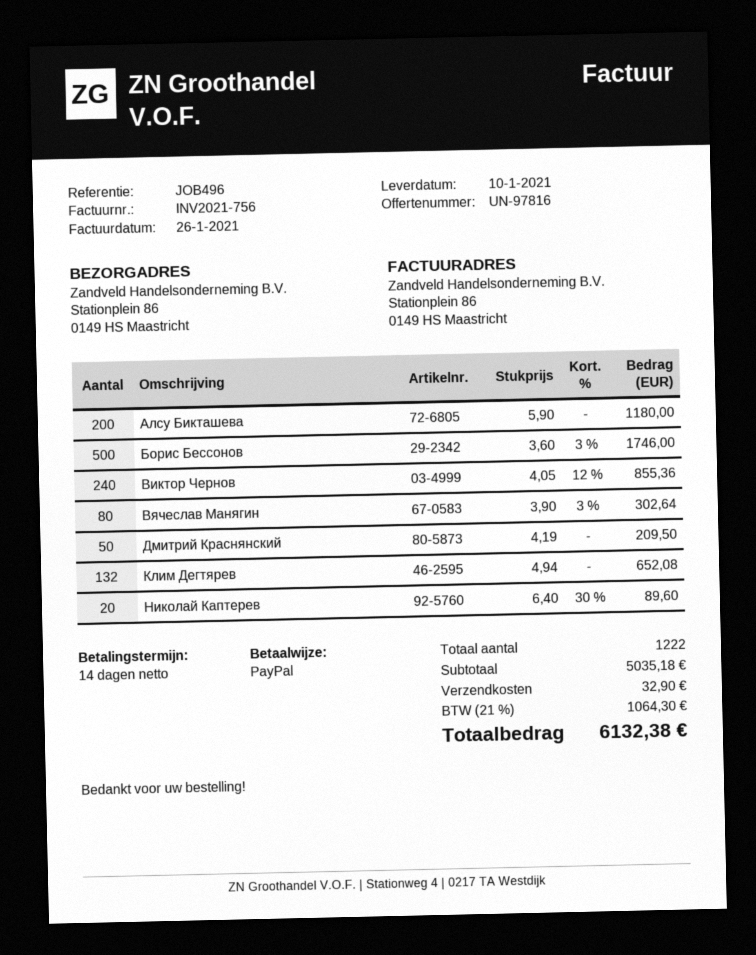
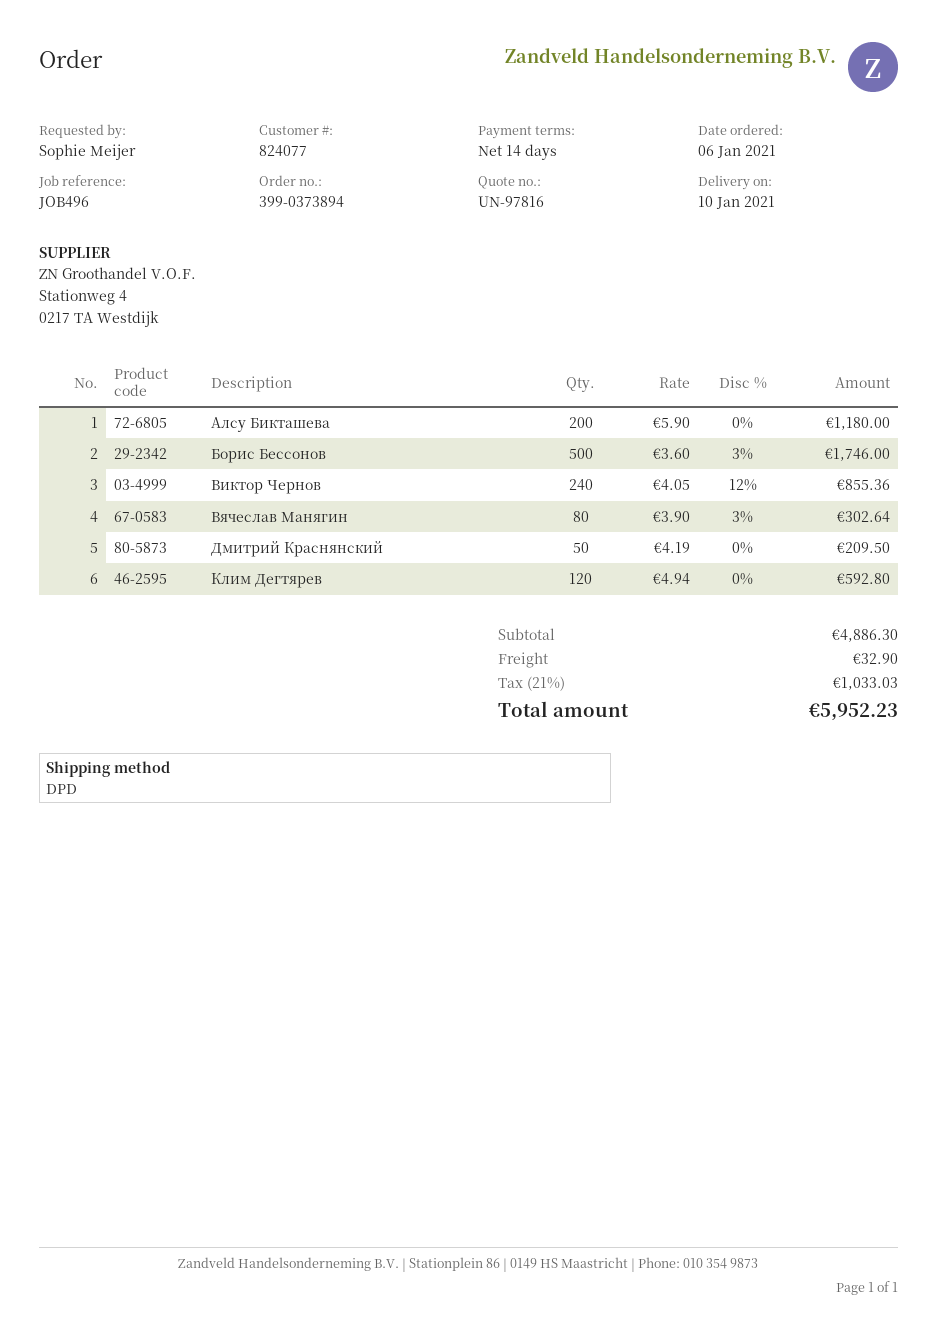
Клим Дегтярев: 132 x 4.94 = 652.08 -> 120 x 4.94 = 592.80
Николай Каптерев: 20 x 6.40 - 30% = 89.60 -> none
subtotal: 5035.18 -> 4886.30
tax: 21% = 1064.30 -> 21% = 1033.03
total: 6132.38 -> 5952.23

